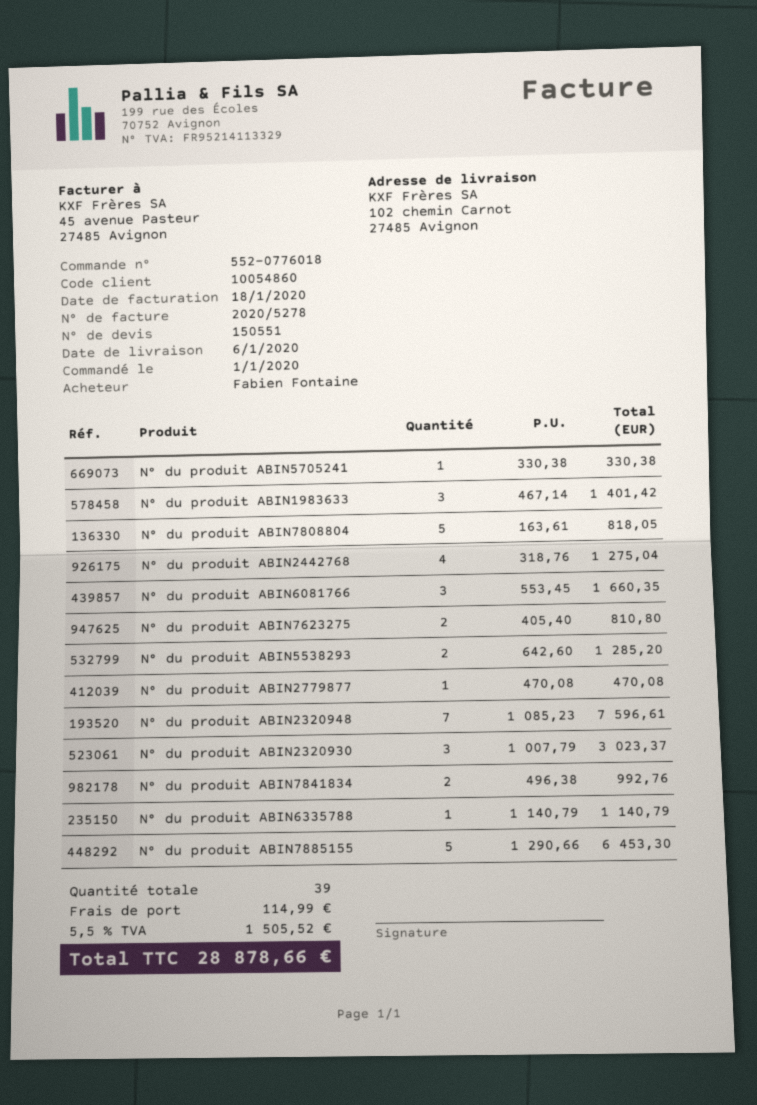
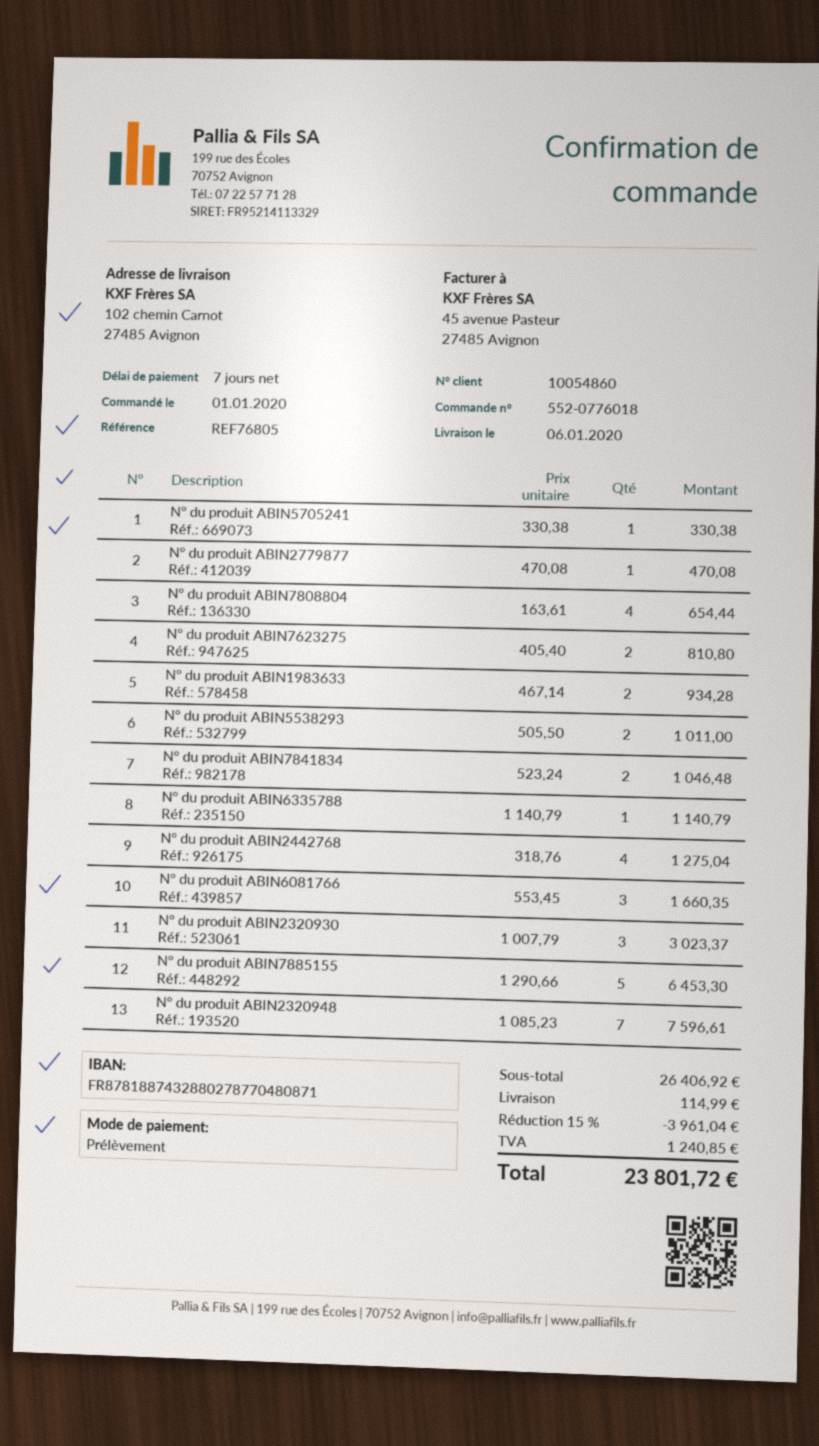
N° du produit ABIN1983633: 3 x 467.14 = 1401.42 -> 2 x 467.14 = 934.28
N° du produit ABIN7808804: 5 x 163.61 = 818.05 -> 4 x 163.61 = 654.44
N° du produit ABIN5538293: 2 x 642.60 = 1285.20 -> 2 x 505.50 = 1011.00
N° du produit ABIN7841834: 2 x 496.38 = 992.76 -> 2 x 523.24 = 1046.48
discount: none -> 15% = 3961.04
tax: 1505.52 -> 1240.85
total: 28878.66 -> 23801.72

